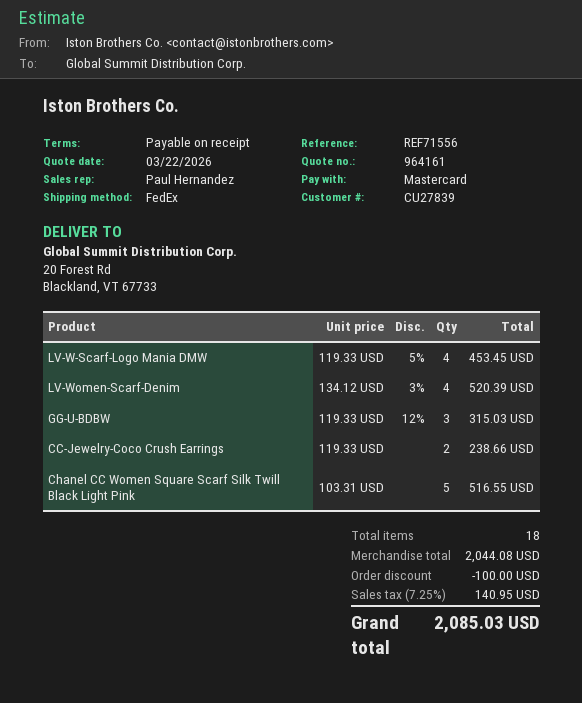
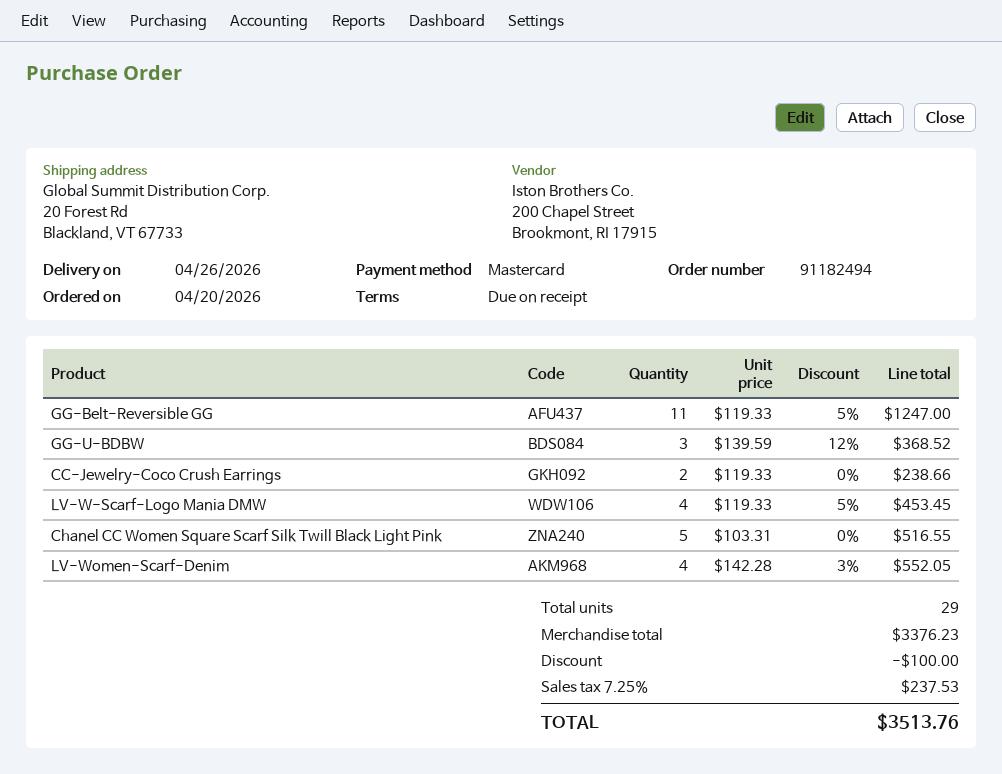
LV-Women-Scarf-Denim: 4 x 134.12 - 3% = 520.39 -> 4 x 142.28 - 3% = 552.05
GG-U-BDBW: 3 x 119.33 - 12% = 315.03 -> 3 x 139.59 - 12% = 368.52
GG-Belt-Reversible GG: none -> 11 x 119.33 - 5% = 1247.00
total quantity: 18 -> 29
subtotal: 2044.08 -> 3376.23
tax: 7.25% = 140.95 -> 7.25% = 237.53
total: 2085.03 -> 3513.76

